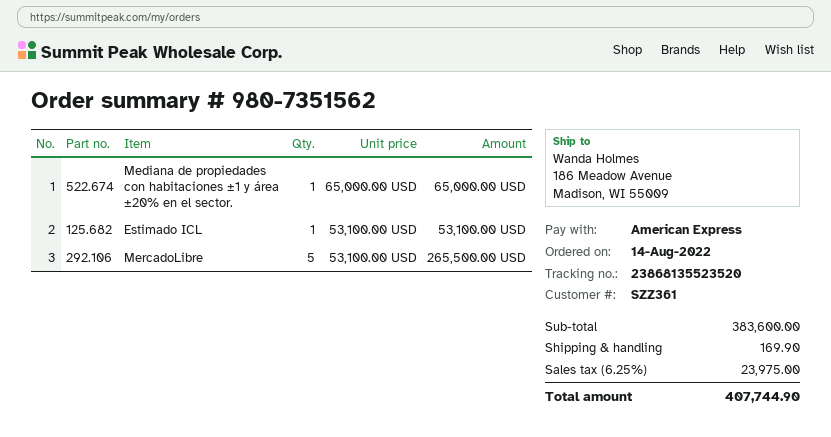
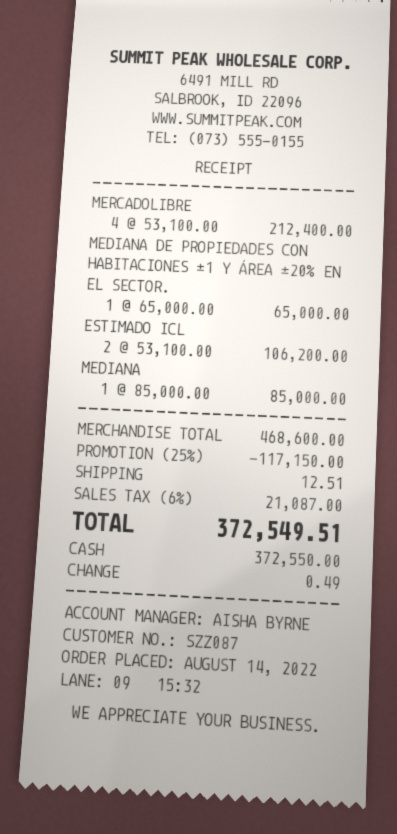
customer number: SZZ361 -> SZZ087
payment method: American Express -> cash
Estimado ICL: 1 x 53100.00 = 53100.00 -> 2 x 53100.00 = 106200.00
MercadoLibre: 5 x 53100.00 = 265500.00 -> 4 x 53100.00 = 212400.00
MEDIANA: none -> 1 x 85000.00 = 85000.00
subtotal: 383600.00 -> 468600.00
discount: none -> 25% = 117150.00
shipping: 169.90 -> 12.51
tax: 6.25% = 23975.00 -> 6% = 21087.00
total: 407744.90 -> 372549.51

